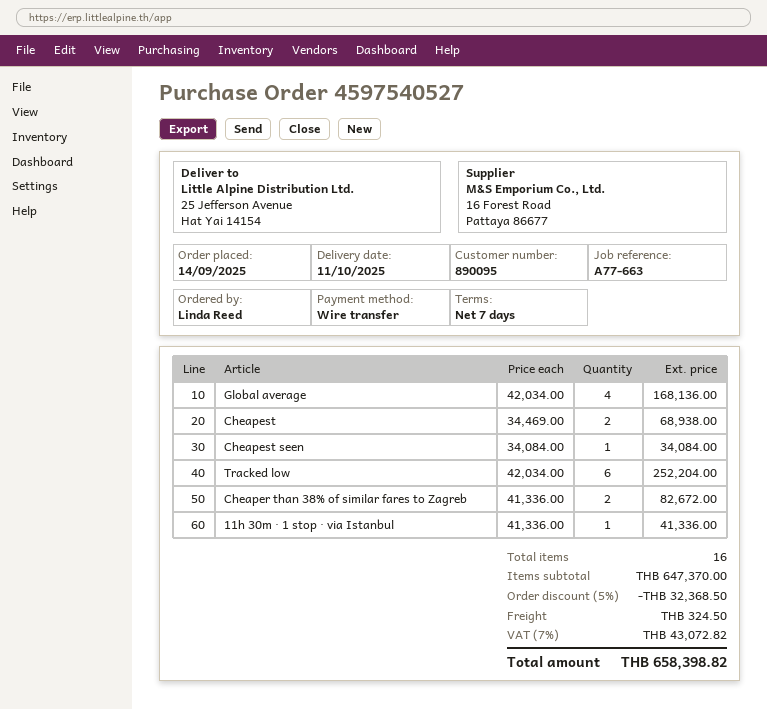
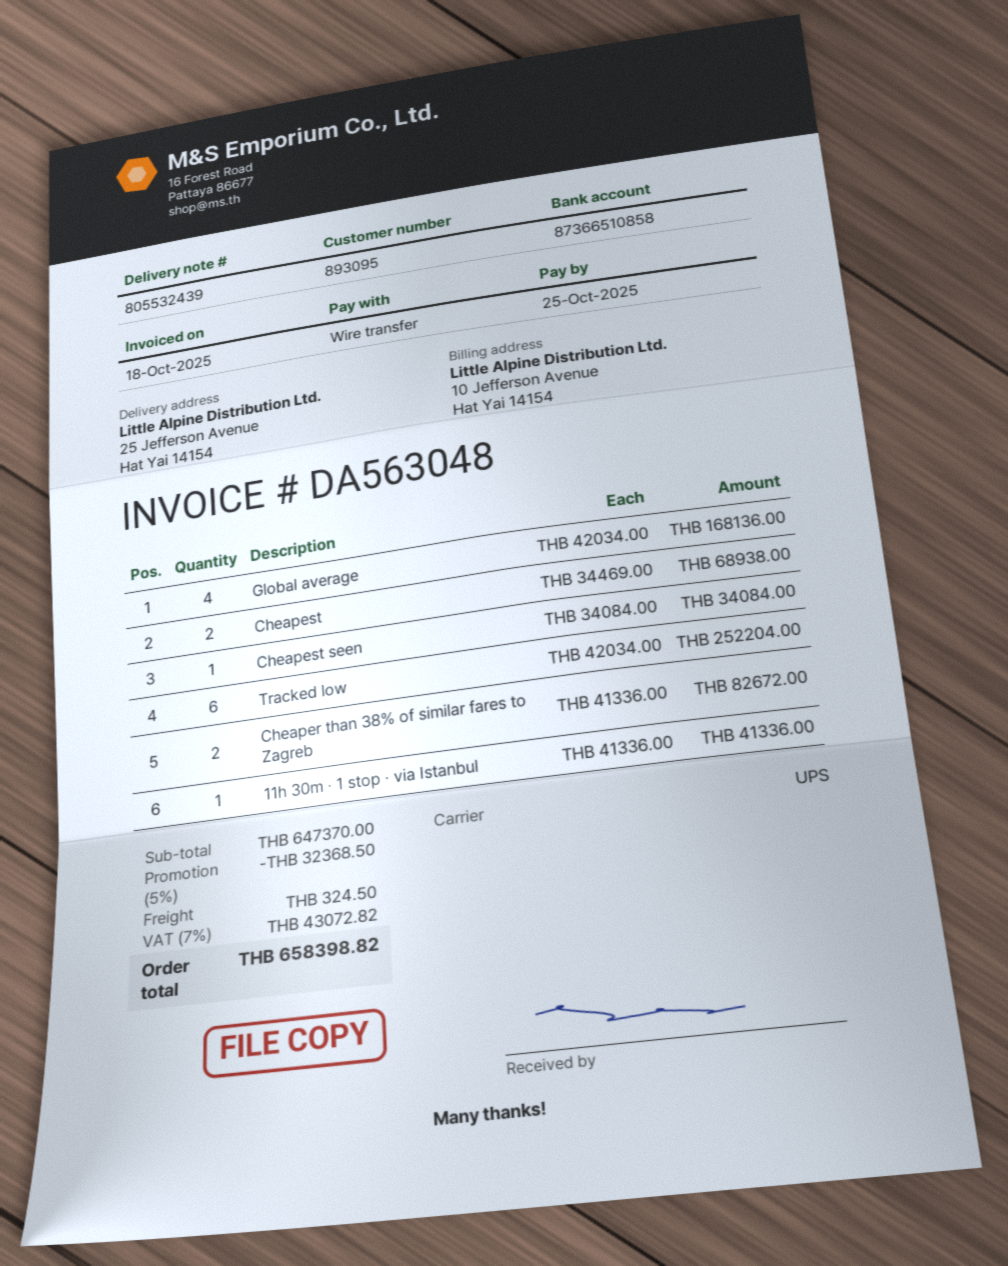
customer number: 890095 -> 893095

